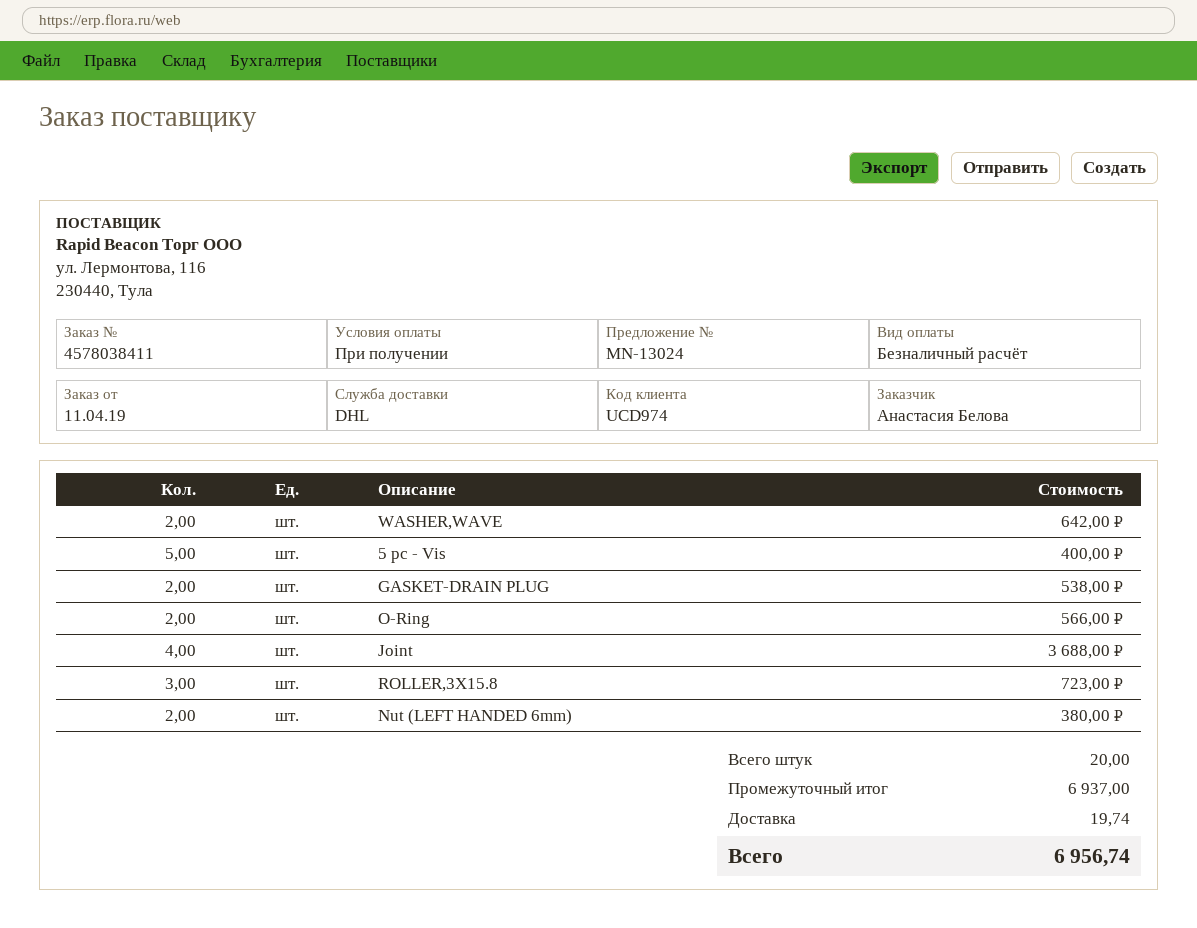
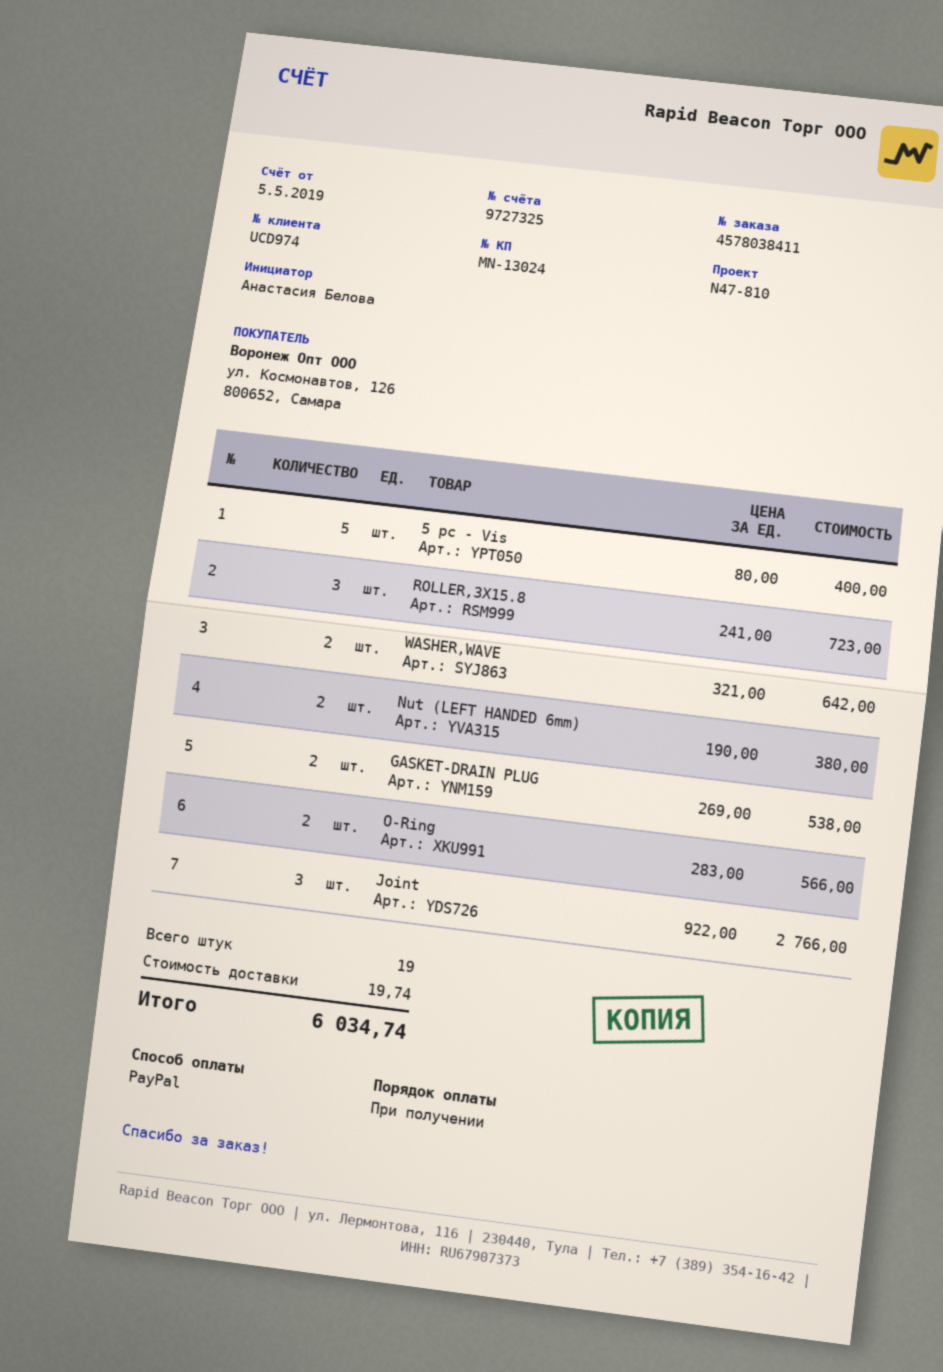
payment method: bank transfer -> PayPal
Joint: 4 for 3688.00 -> 3 for 2766.00
total quantity: 20 -> 19
total: 6956.74 -> 6034.74

